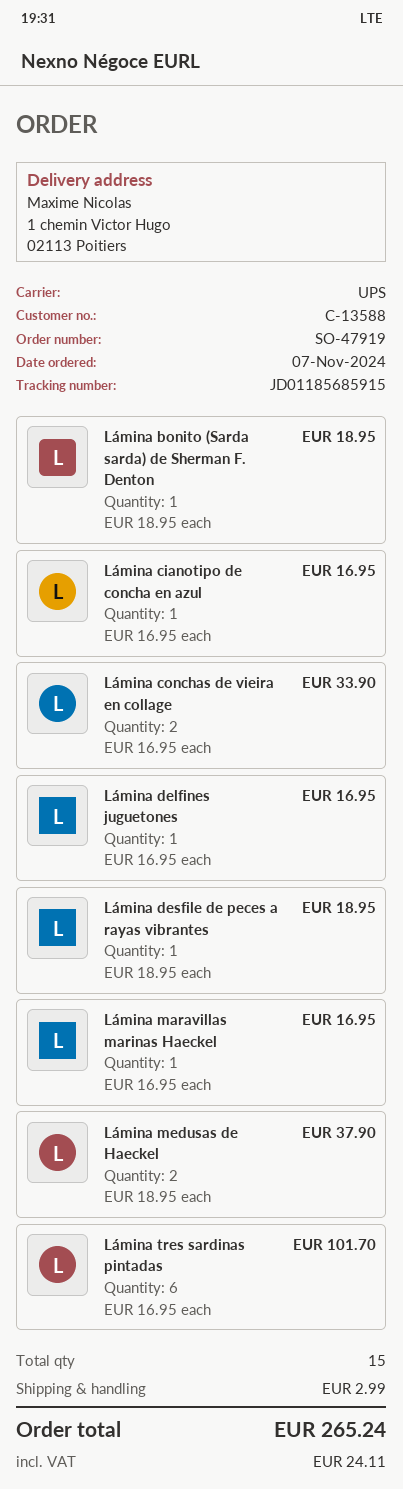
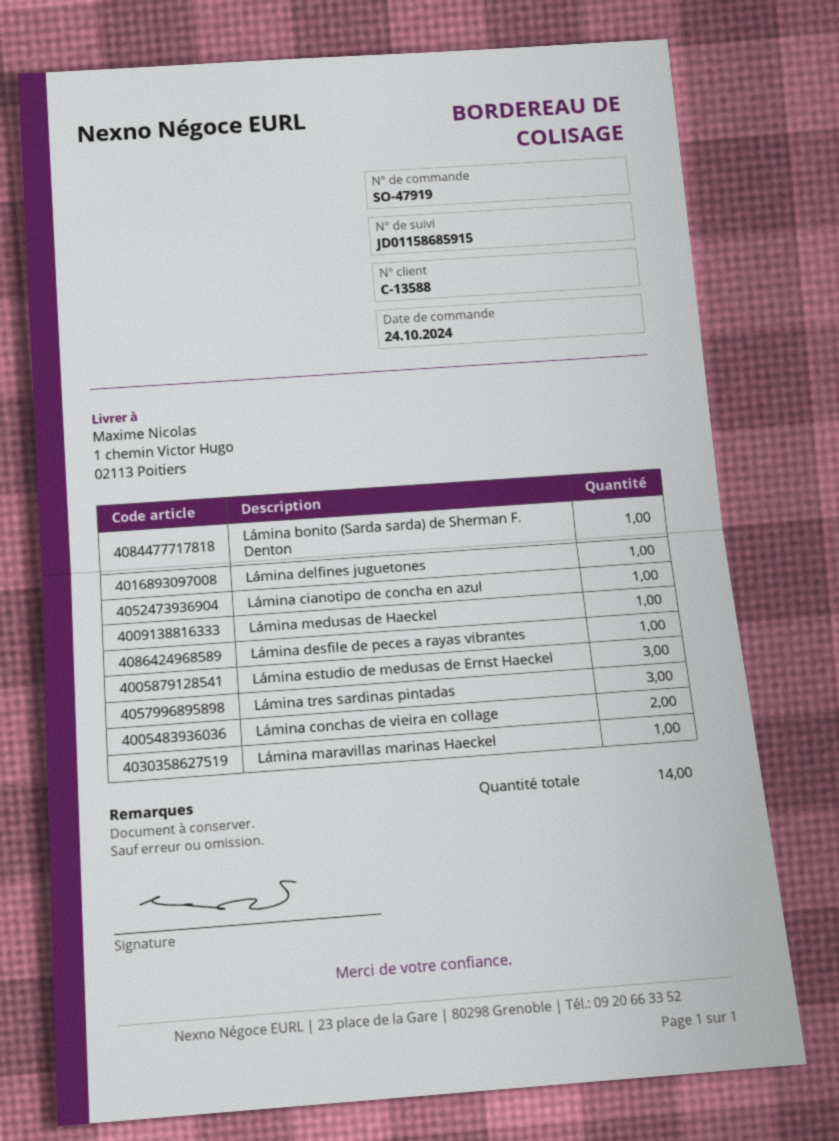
order date: 2024-11-07 -> 2024-10-24
tracking number: JD01185685915 -> JD01158685915
Lámina medusas de Haeckel: 2 -> 1
Lámina tres sardinas pintadas: 6 -> 3
Lámina estudio de medusas de Ernst Haeckel: none -> 3
total quantity: 15 -> 14

